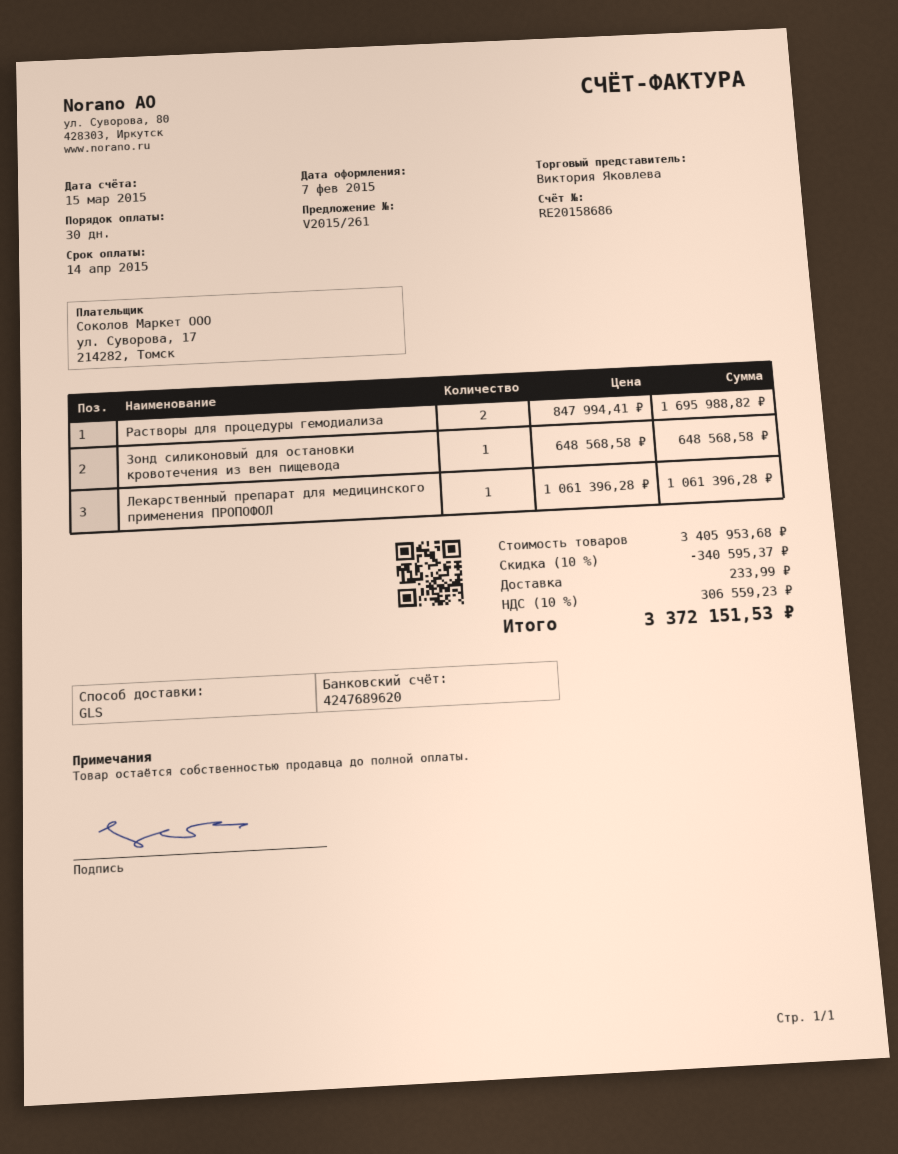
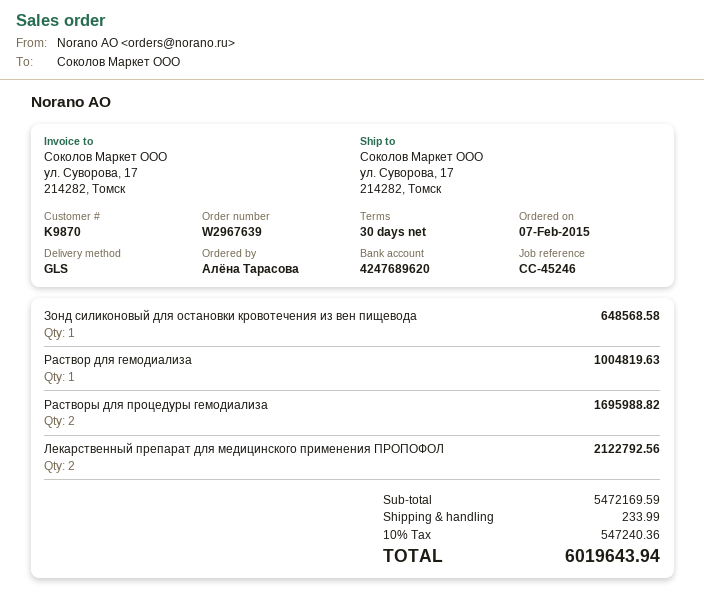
Лекарственный препарат для медицинского применения ПРОПОФОЛ: 1 for 1061396.28 -> 2 for 2122792.56
Раствор для гемодиализа: none -> 1 for 1004819.63
subtotal: 3405953.68 -> 5472169.59
discount: 10% = 340595.37 -> none
tax: 10% = 306559.23 -> 10% = 547240.36
total: 3372151.53 -> 6019643.94

